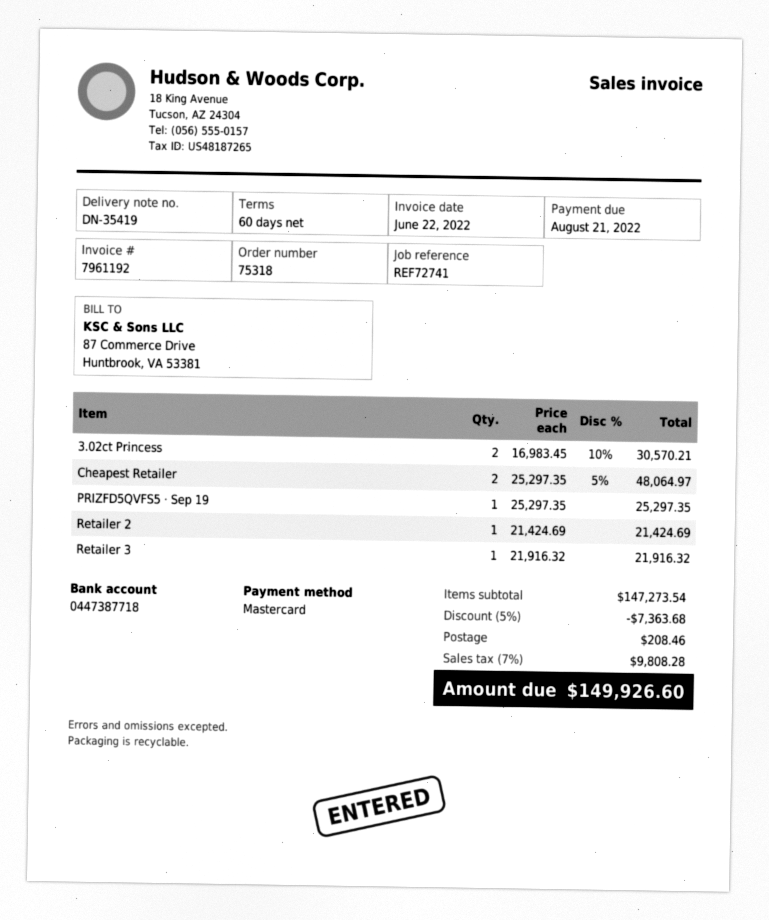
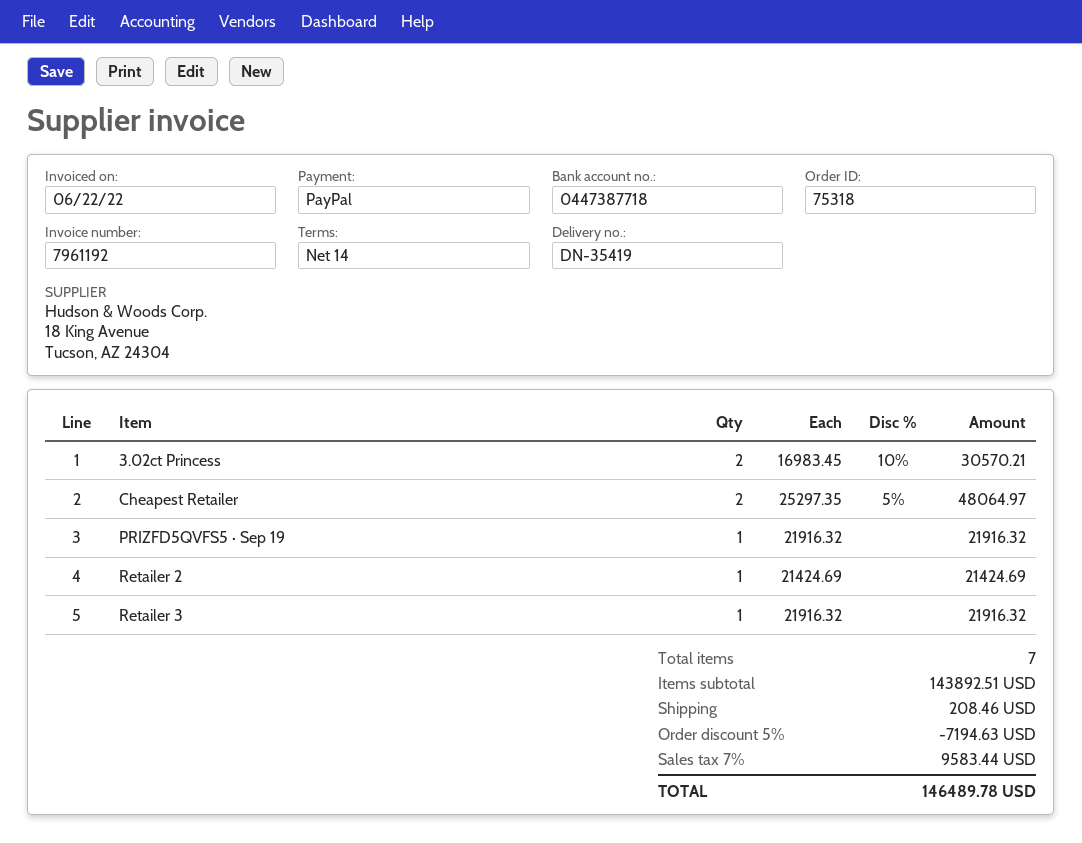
payment terms: 60 days -> 14 days
payment method: Mastercard -> PayPal
PRIZFD5QVFS5 · Sep 19: 1 x 25297.35 = 25297.35 -> 1 x 21916.32 = 21916.32
subtotal: 147273.54 -> 143892.51
discount: 5% = 7363.68 -> 5% = 7194.63
tax: 7% = 9808.28 -> 7% = 9583.44
total: 149926.60 -> 146489.78

